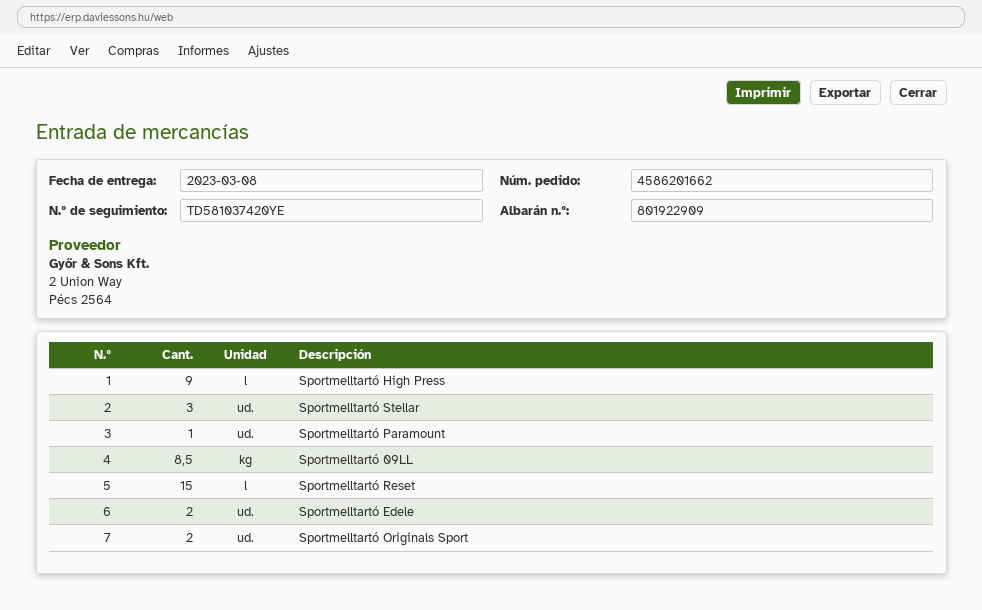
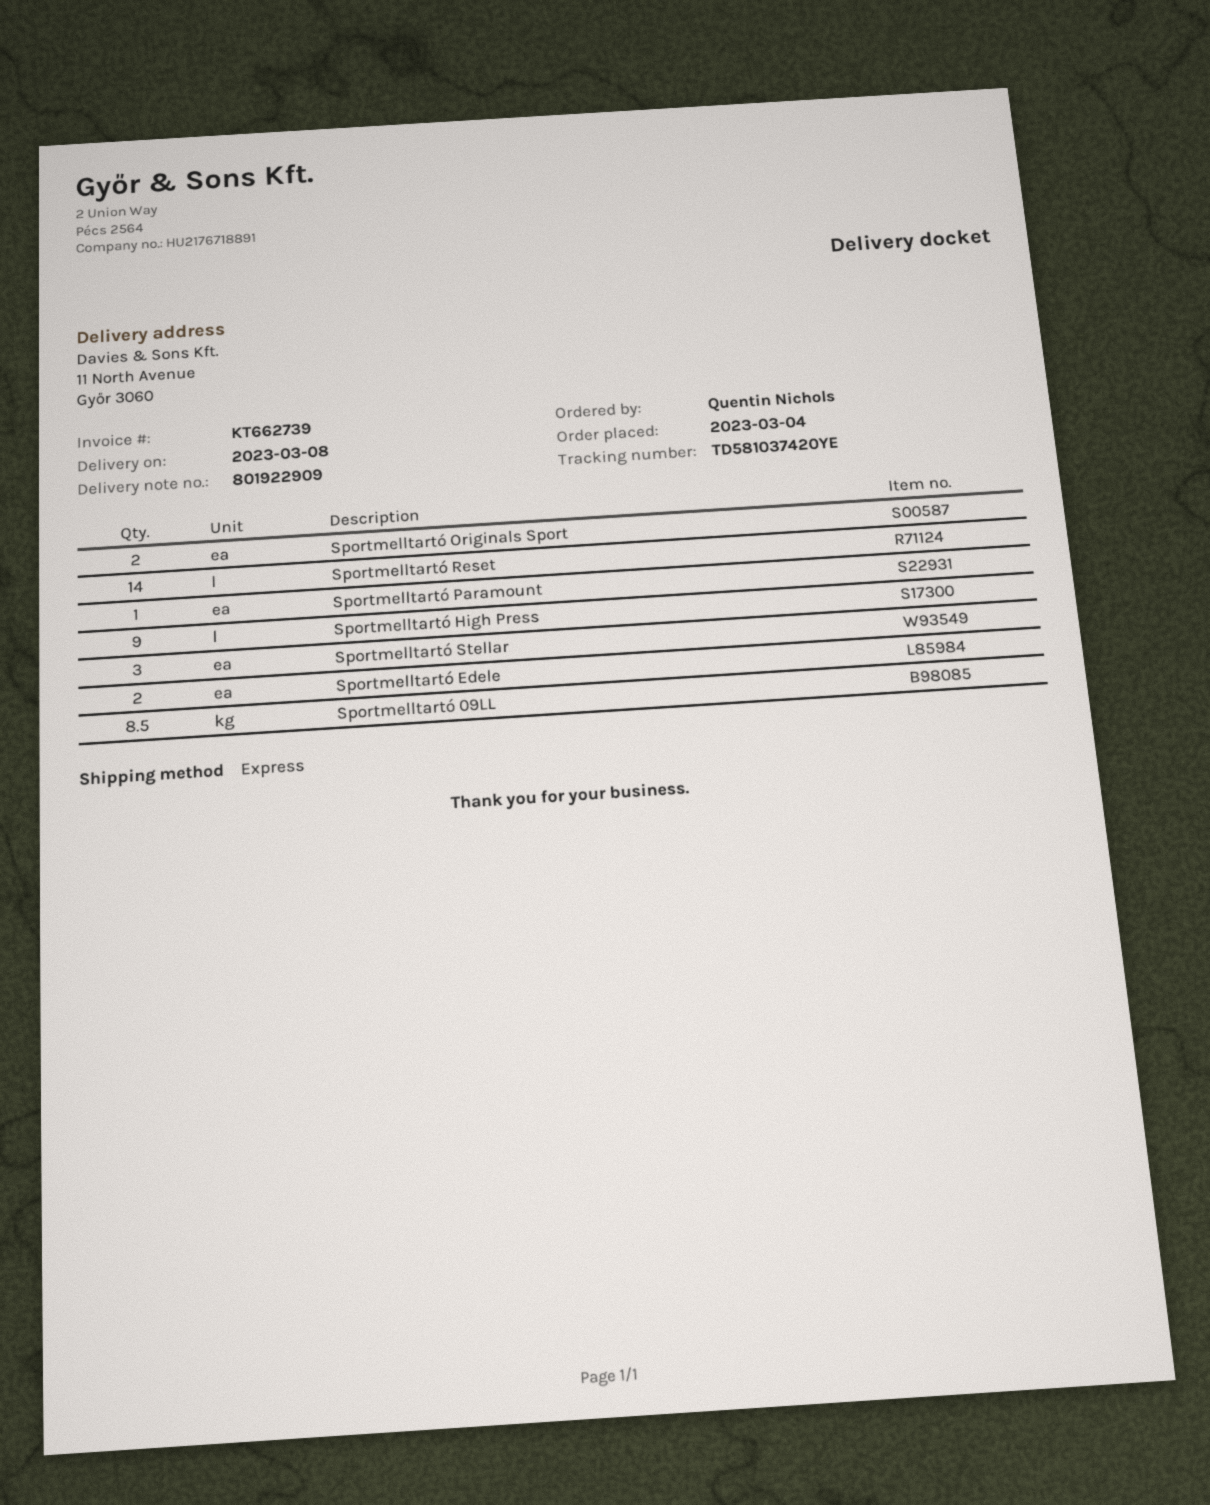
Sportmelltartó Reset: 15 -> 14

